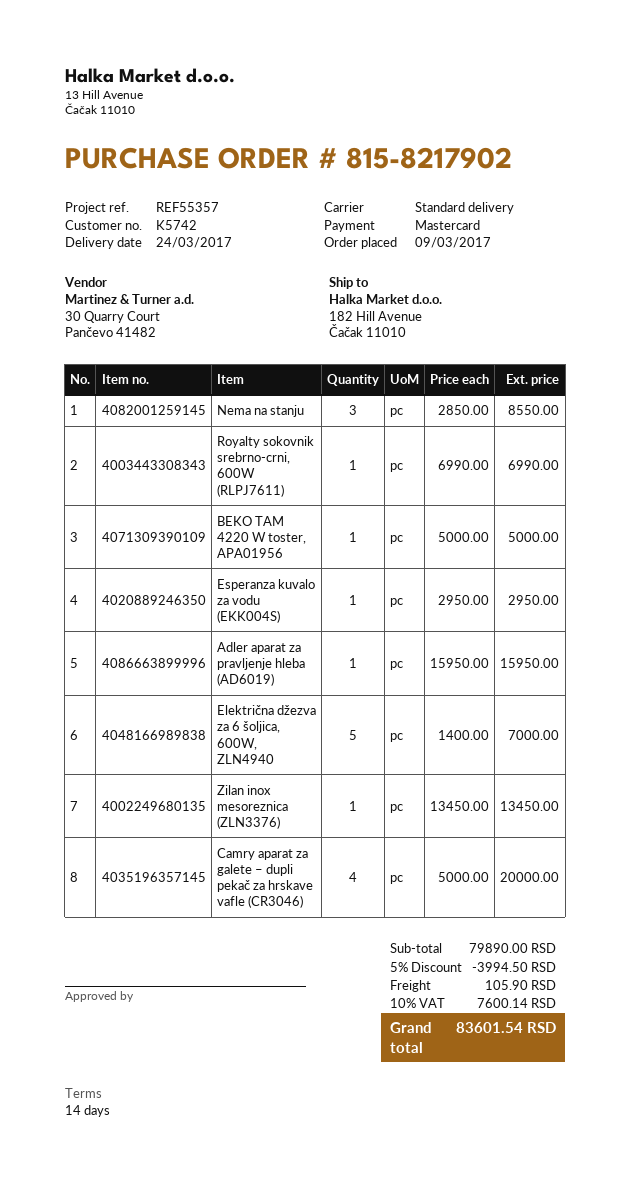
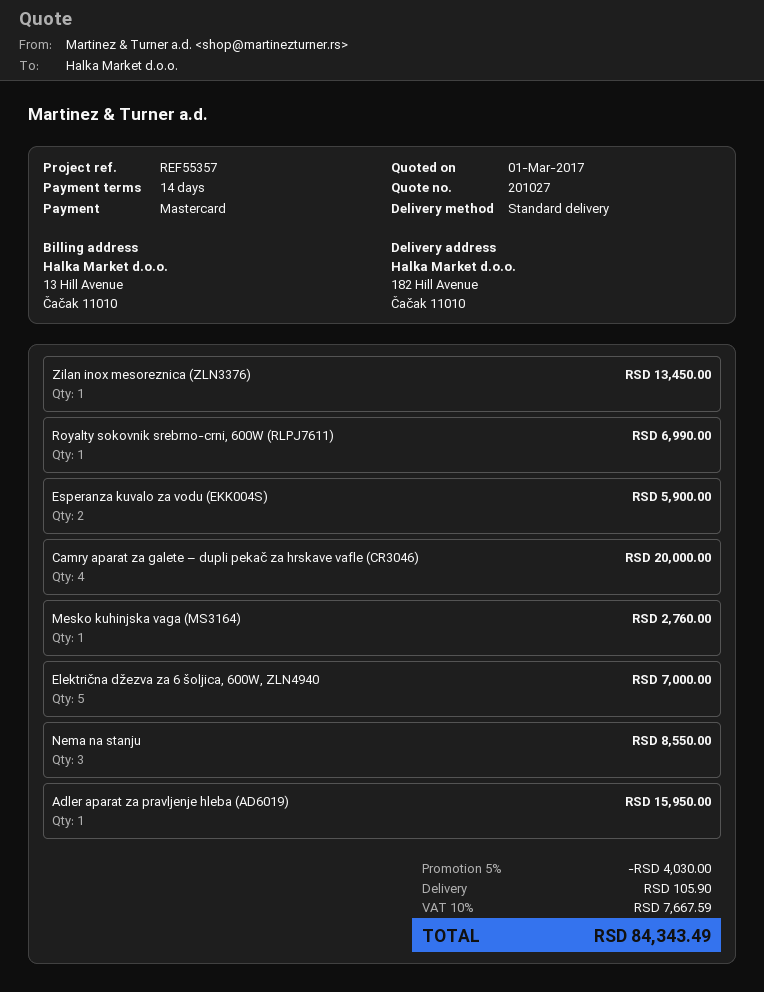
BEKO TAM 4220 W toster, APA01956: 1 for 5000.00 -> none
Esperanza kuvalo za vodu (EKK004S): 1 for 2950.00 -> 2 for 5900.00
Mesko kuhinjska vaga (MS3164): none -> 1 for 2760.00
discount: 5% = 3994.50 -> 5% = 4030.00
tax: 10% = 7600.14 -> 10% = 7667.59
total: 83601.54 -> 84343.49

